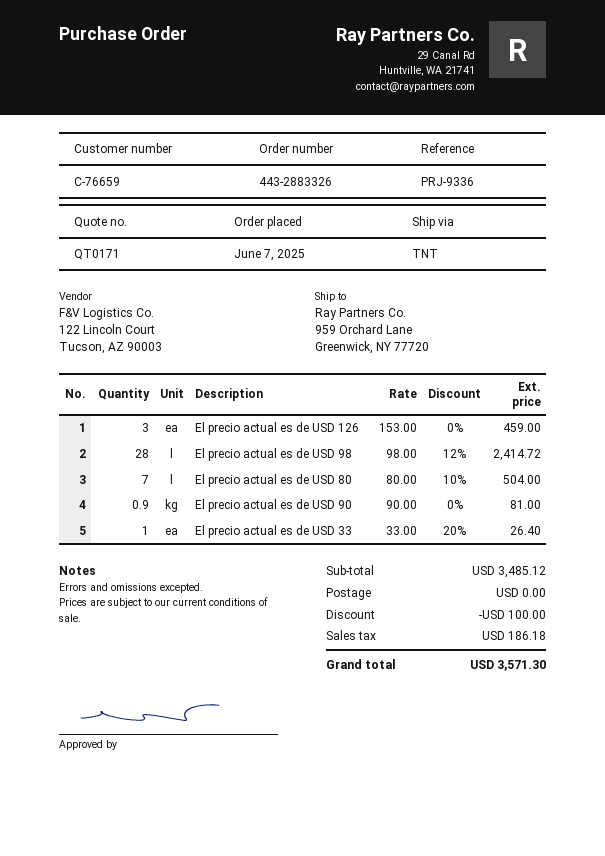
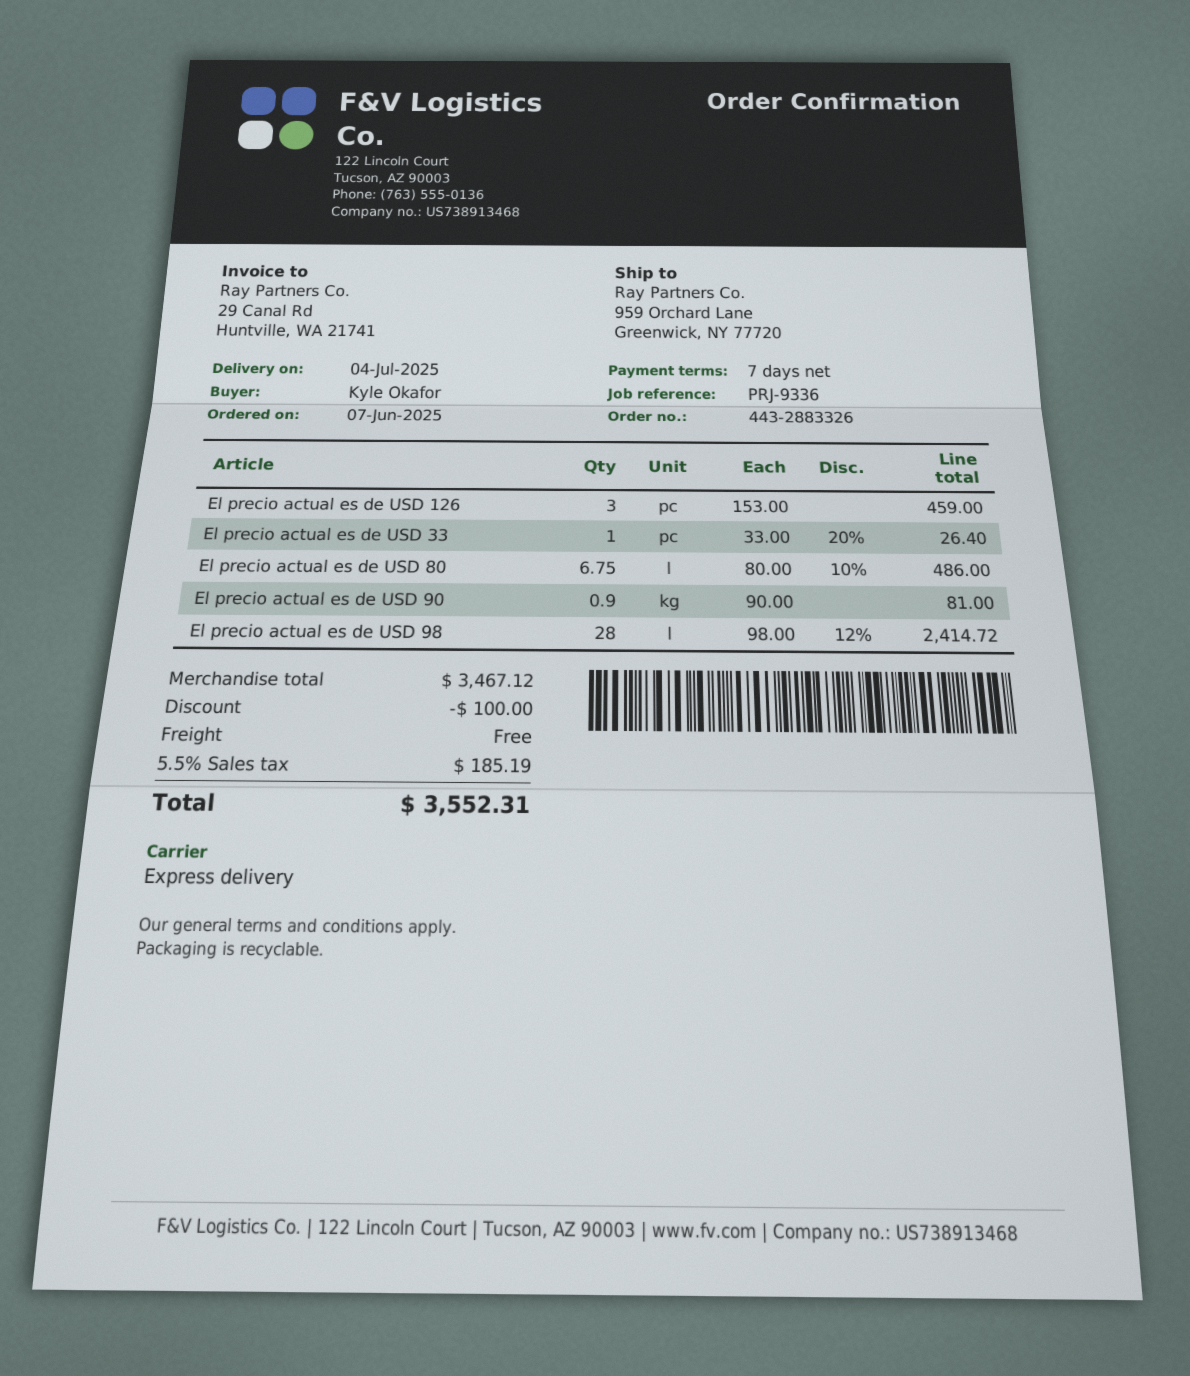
shipping method: TNT -> express
El precio actual es de USD 80: 7 x 80.00 - 10% = 504.00 -> 6.75 x 80.00 - 10% = 486.00
subtotal: 3485.12 -> 3467.12
tax: 186.18 -> 185.19
total: 3571.30 -> 3552.31

